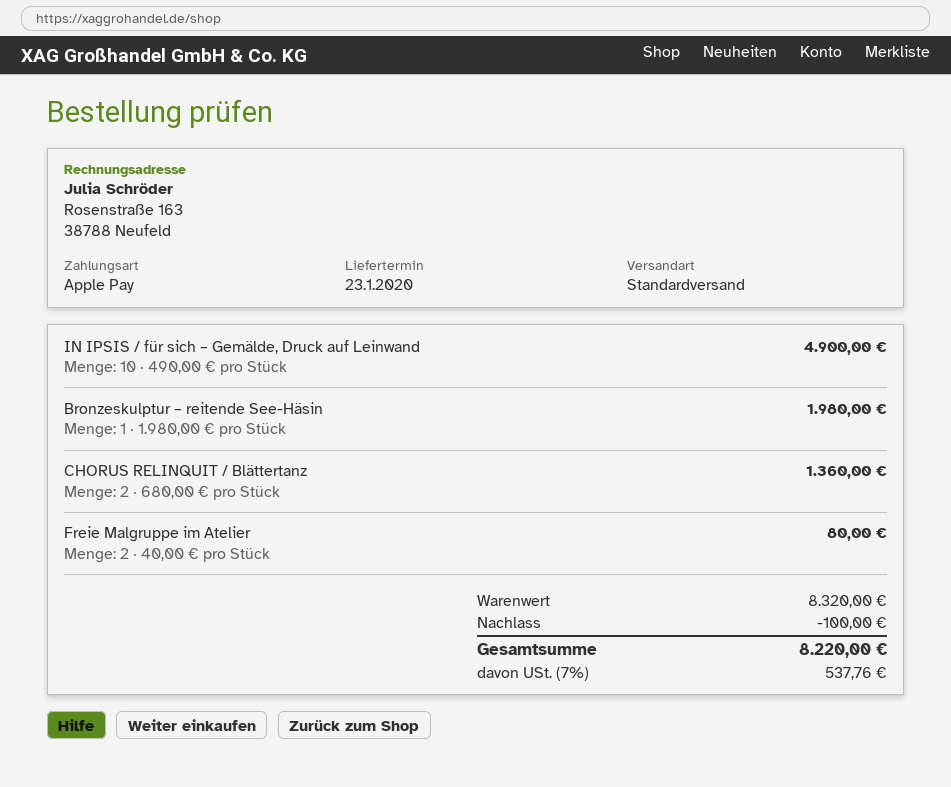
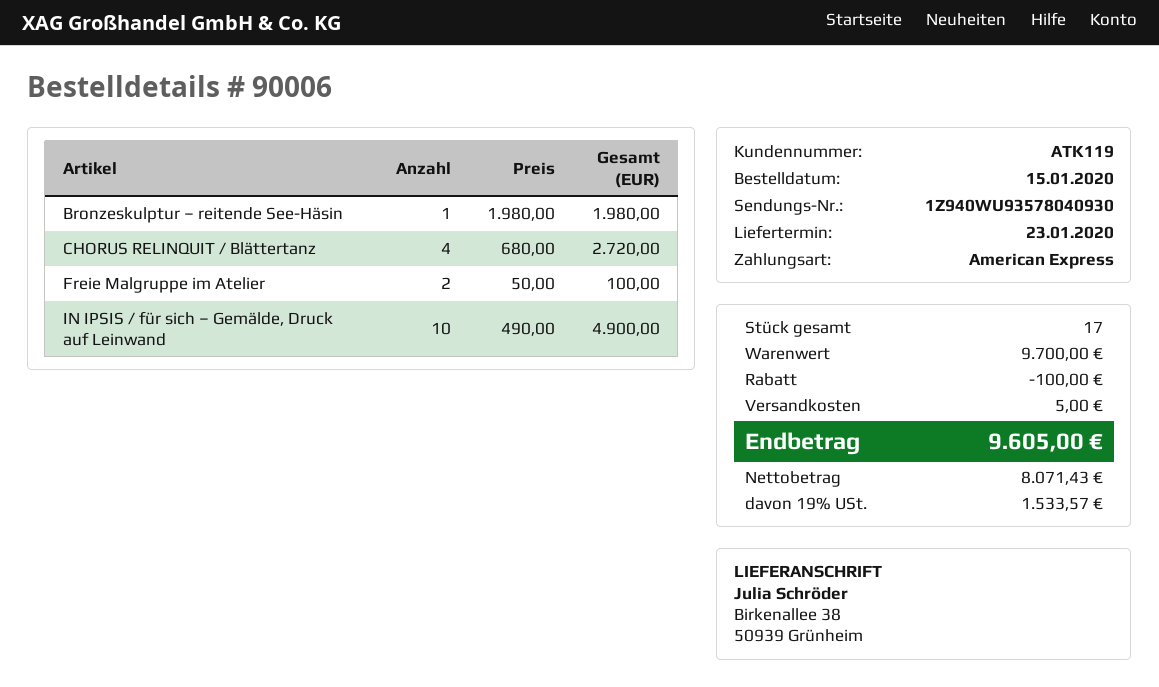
payment method: Apple Pay -> American Express
CHORUS RELINQUIT / Blättertanz: 2 x 680.00 = 1360.00 -> 4 x 680.00 = 2720.00
Freie Malgruppe im Atelier: 2 x 40.00 = 80.00 -> 2 x 50.00 = 100.00
subtotal: 8320.00 -> 9700.00
shipping: none -> 5.00
tax: 7% = 537.76 -> 19% = 1533.57
total: 8220.00 -> 9605.00

